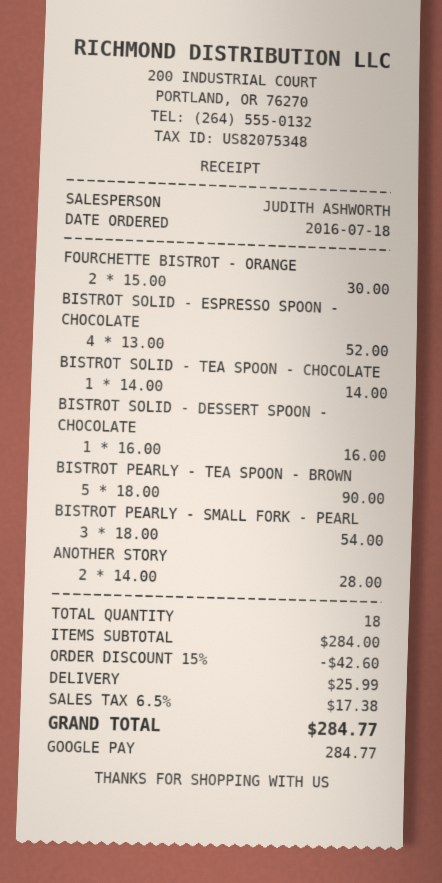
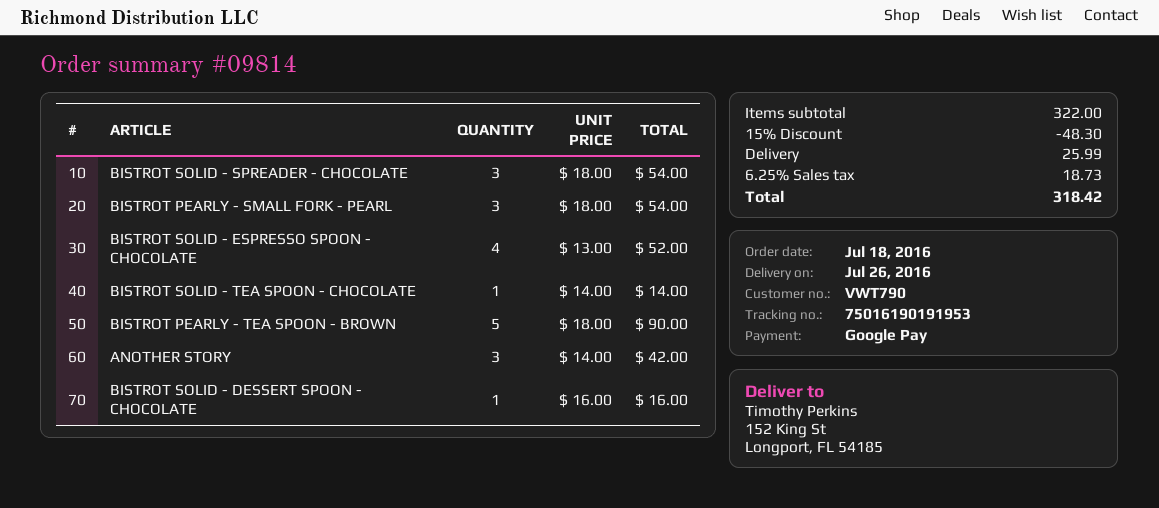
FOURCHETTE BISTROT - ORANGE: 2 x 15.00 = 30.00 -> none
ANOTHER STORY: 2 x 14.00 = 28.00 -> 3 x 14.00 = 42.00
BISTROT SOLID - SPREADER - CHOCOLATE: none -> 3 x 18.00 = 54.00
subtotal: 284.00 -> 322.00
discount: 15% = 42.60 -> 15% = 48.30
tax: 6.5% = 17.38 -> 6.25% = 18.73
total: 284.77 -> 318.42

